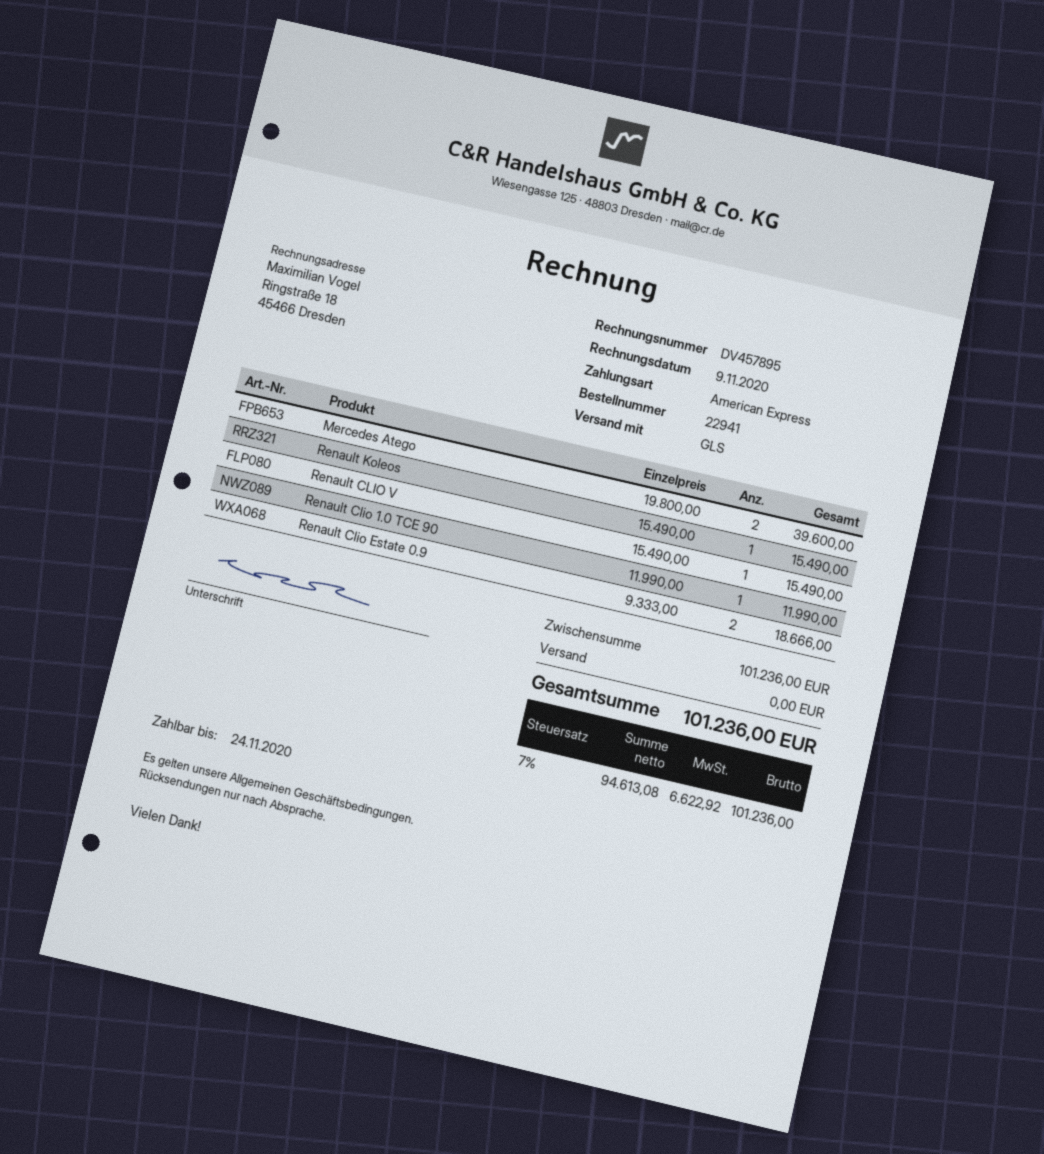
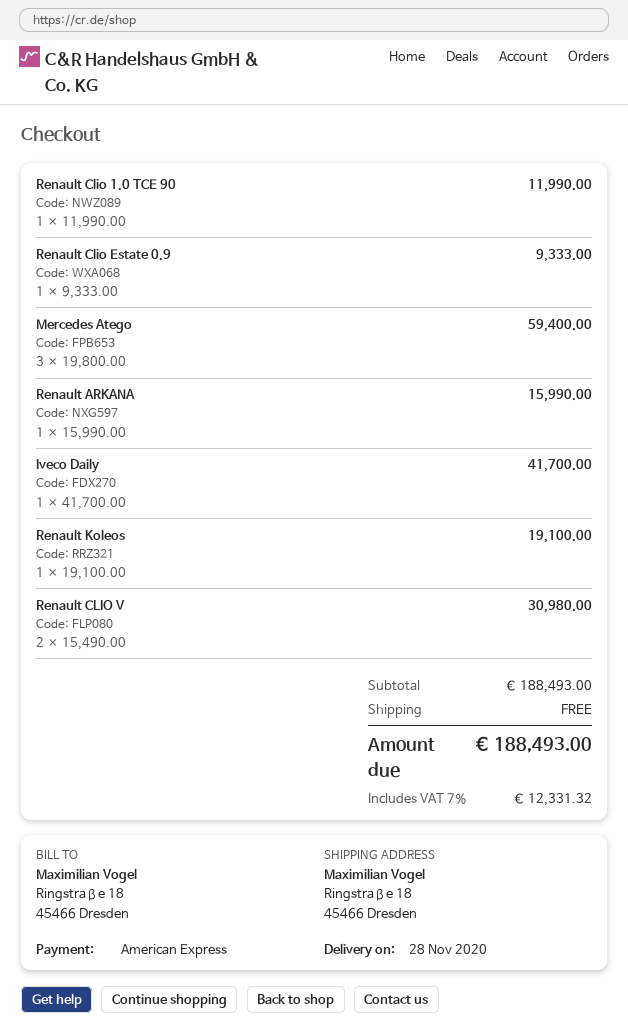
Mercedes Atego: 2 x 19800.00 = 39600.00 -> 3 x 19800.00 = 59400.00
Renault Koleos: 1 x 15490.00 = 15490.00 -> 1 x 19100.00 = 19100.00
Renault CLIO V: 1 x 15490.00 = 15490.00 -> 2 x 15490.00 = 30980.00
Renault Clio Estate 0.9: 2 x 9333.00 = 18666.00 -> 1 x 9333.00 = 9333.00
Renault ARKANA: none -> 1 x 15990.00 = 15990.00
Iveco Daily: none -> 1 x 41700.00 = 41700.00
subtotal: 101236.00 -> 188493.00
tax: 7% = 6622.92 -> 7% = 12331.32
total: 101236.00 -> 188493.00

